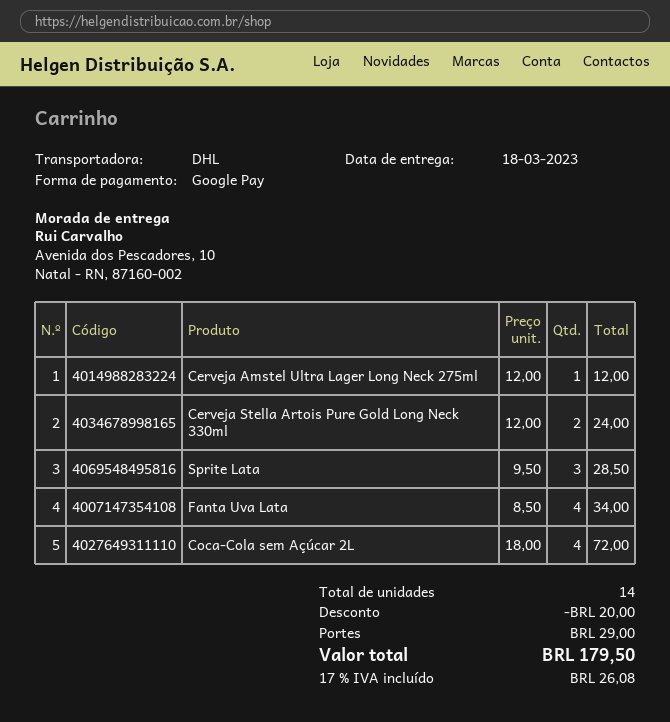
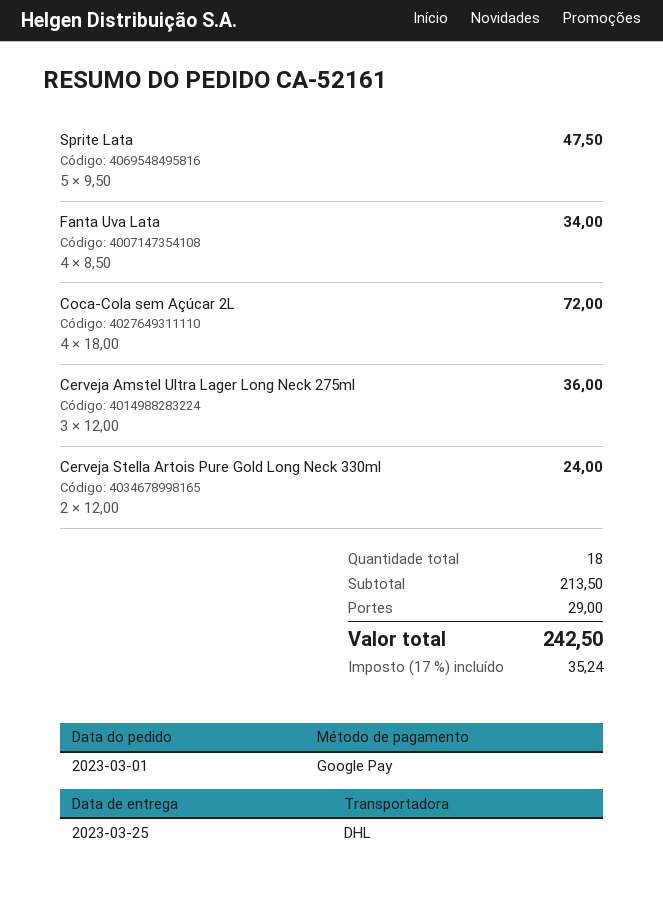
delivery date: 2023-03-18 -> 2023-03-25
Cerveja Amstel Ultra Lager Long Neck 275ml: 1 x 12.00 = 12.00 -> 3 x 12.00 = 36.00
Sprite Lata: 3 x 9.50 = 28.50 -> 5 x 9.50 = 47.50
total quantity: 14 -> 18
discount: 20.00 -> none
tax: 17% = 26.08 -> 17% = 35.24
total: 179.50 -> 242.50

